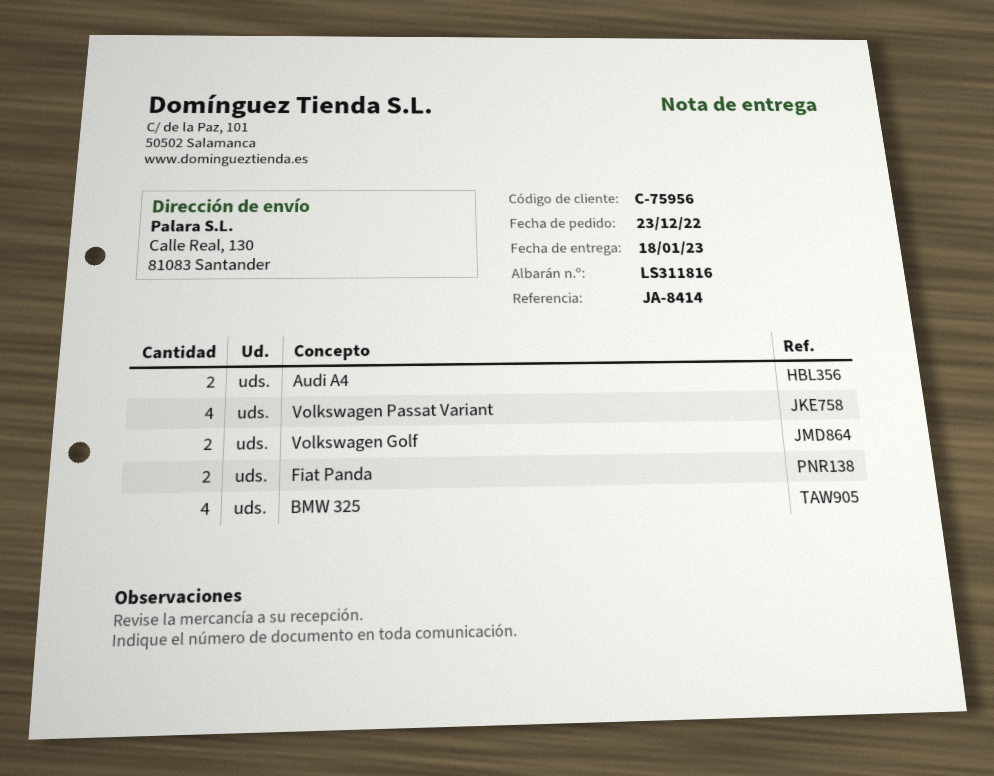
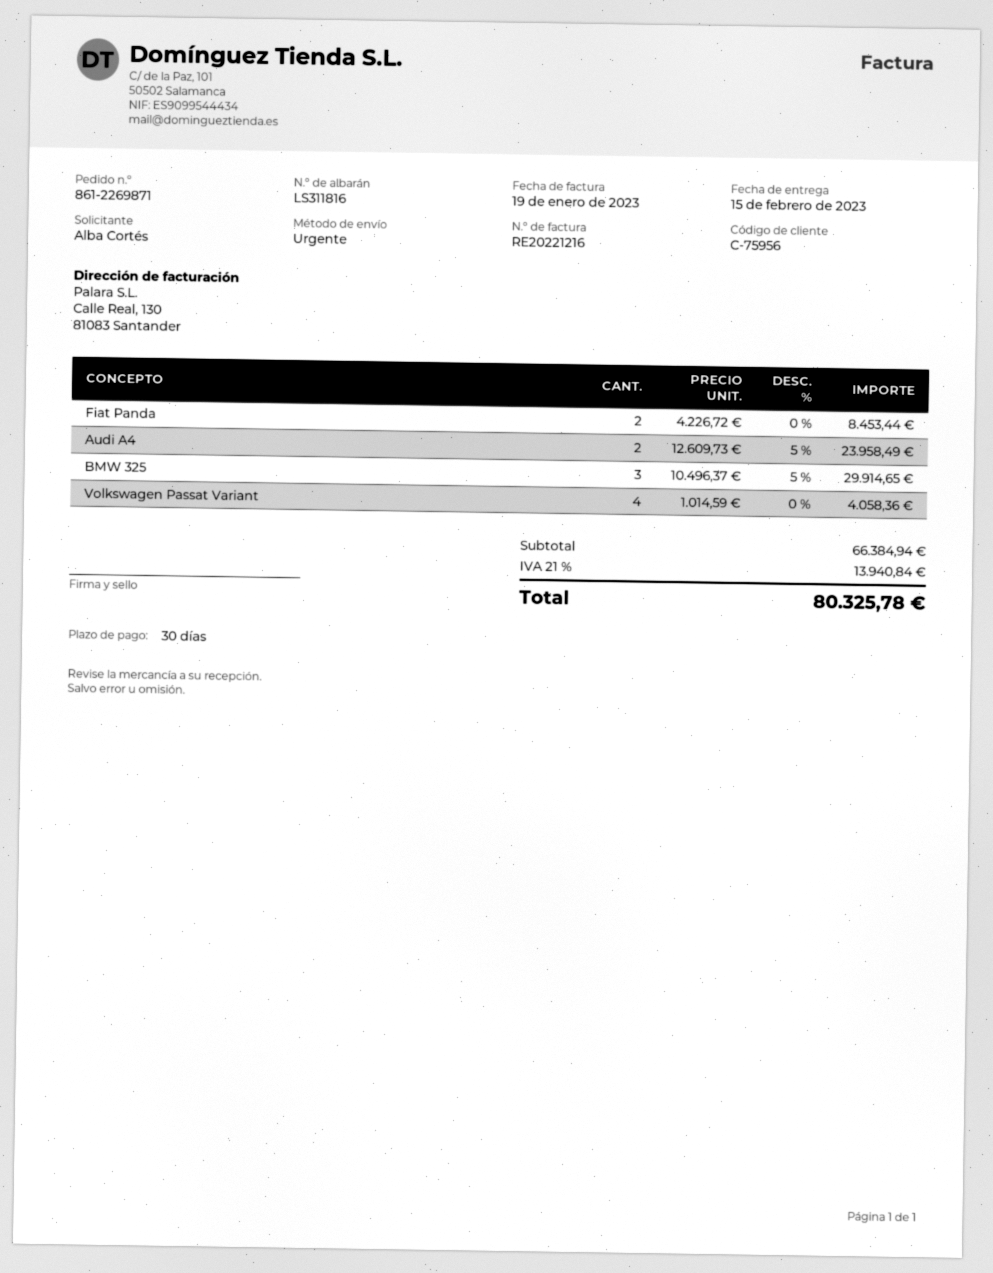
delivery date: 2023-01-18 -> 2023-02-15
Volkswagen Golf: 2 -> none
BMW 325: 4 -> 3

